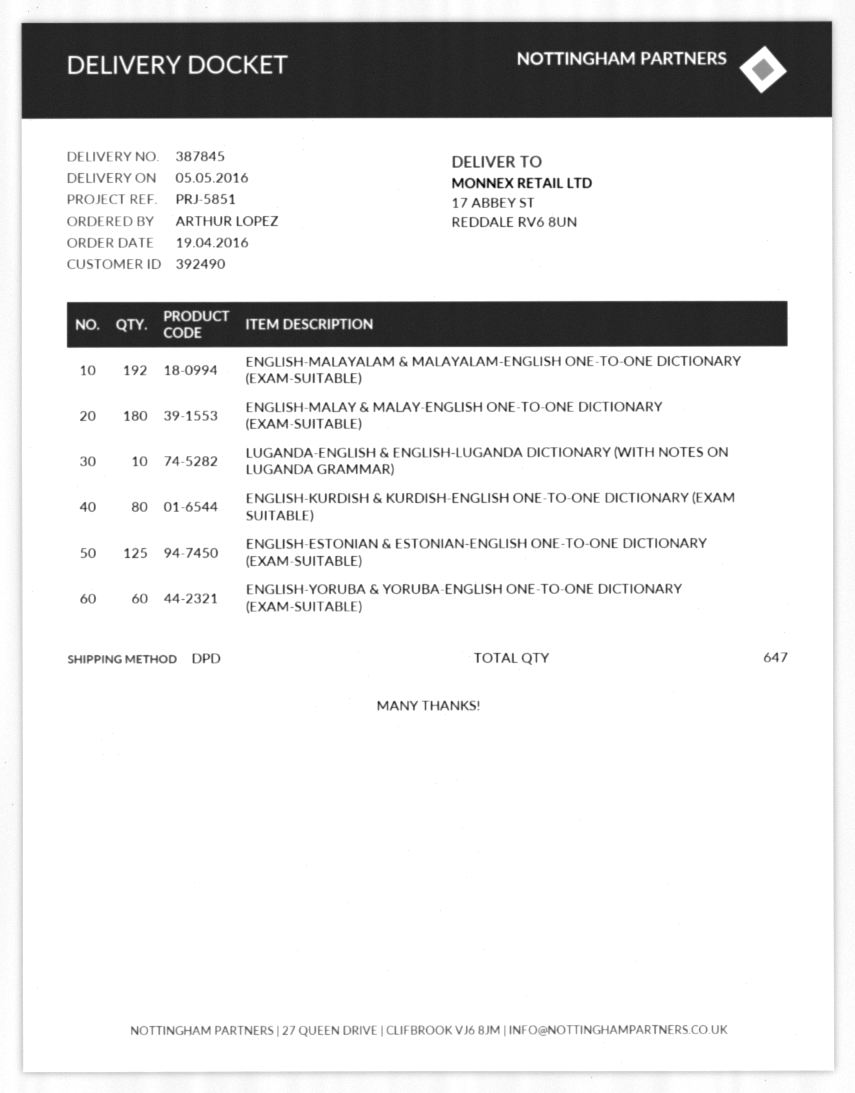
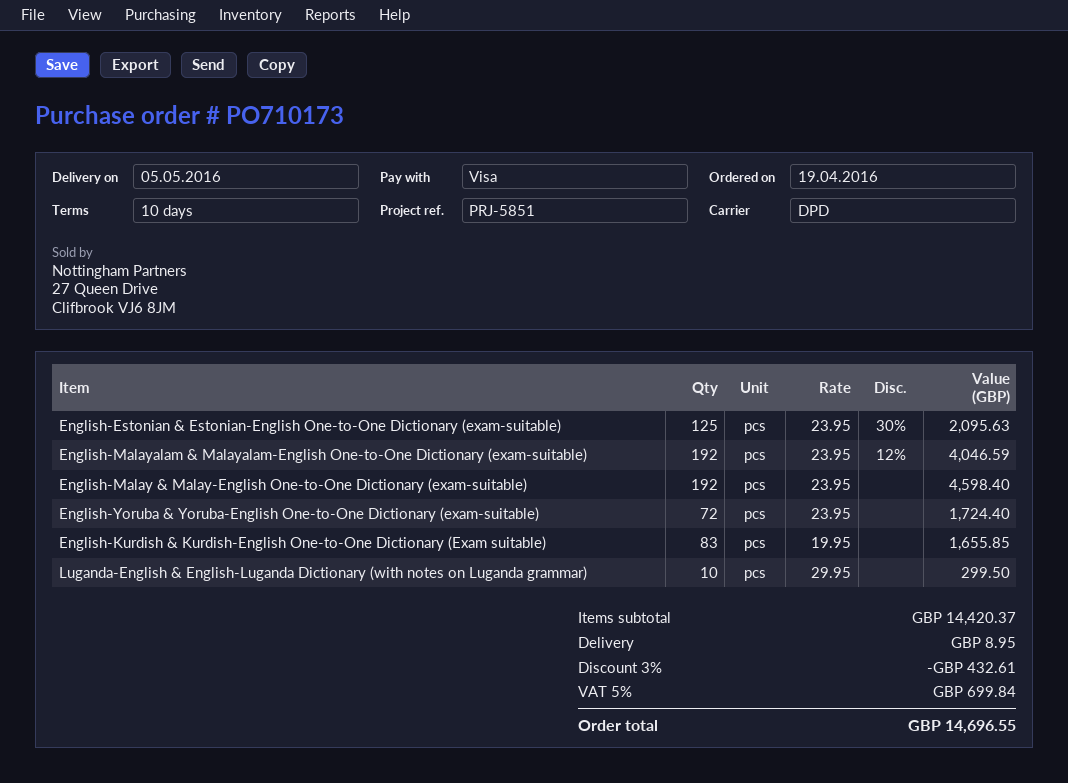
ENGLISH-MALAY & MALAY-ENGLISH ONE-TO-ONE DICTIONARY (EXAM-SUITABLE): 180 -> 192
ENGLISH-KURDISH & KURDISH-ENGLISH ONE-TO-ONE DICTIONARY (EXAM SUITABLE): 80 -> 83
ENGLISH-YORUBA & YORUBA-ENGLISH ONE-TO-ONE DICTIONARY (EXAM-SUITABLE): 60 -> 72

